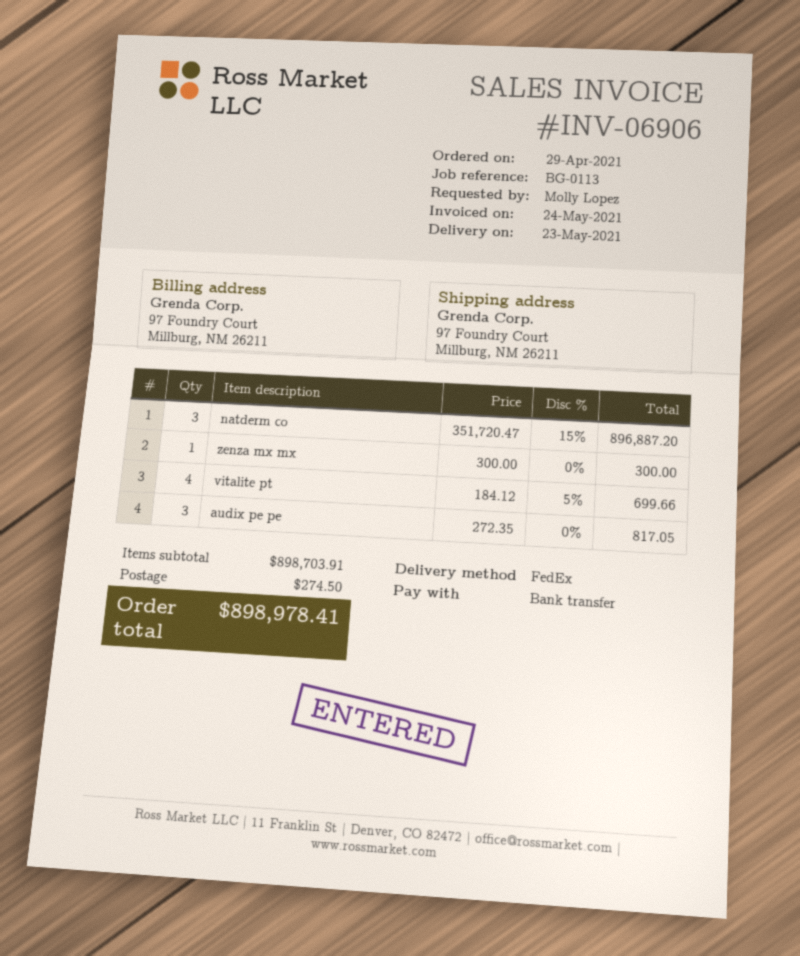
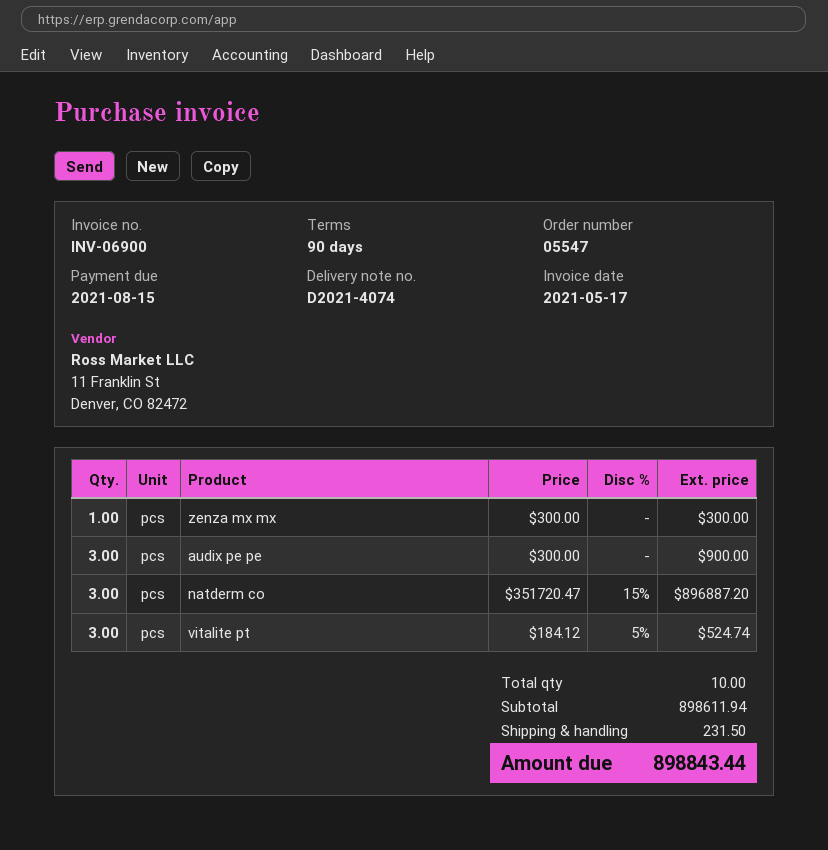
invoice number: INV-06906 -> INV-06900
invoice date: 2021-05-24 -> 2021-05-17
vitalite pt: 4 x 184.12 - 5% = 699.66 -> 3 x 184.12 - 5% = 524.74
audix pe pe: 3 x 272.35 = 817.05 -> 3 x 300.00 = 900.00
subtotal: 898703.91 -> 898611.94
shipping: 274.50 -> 231.50
total: 898978.41 -> 898843.44

